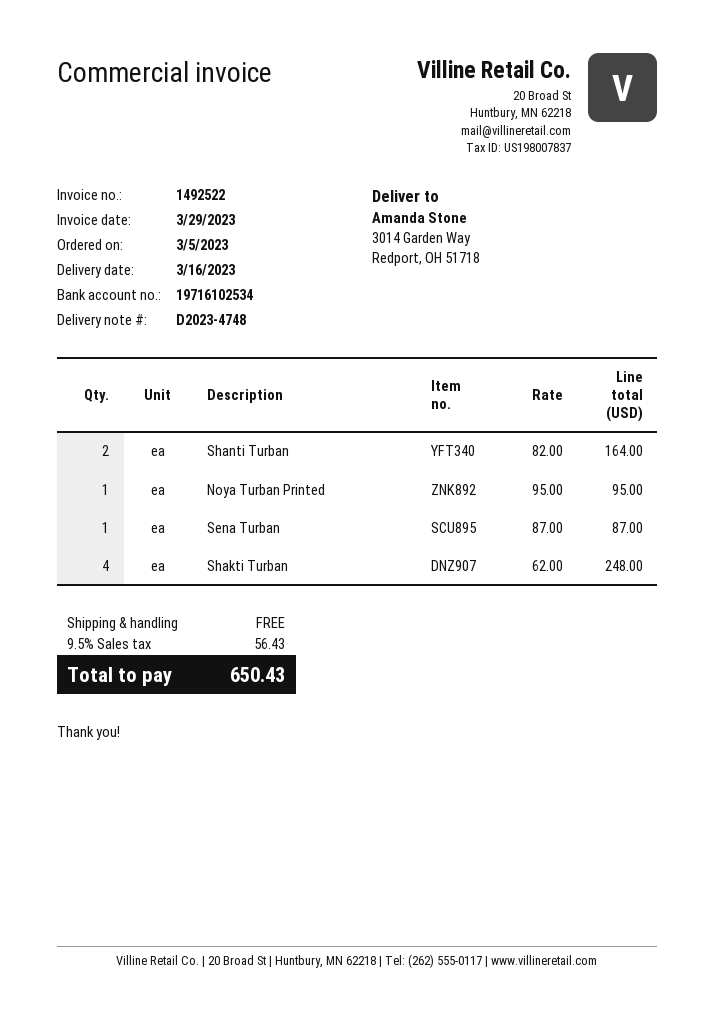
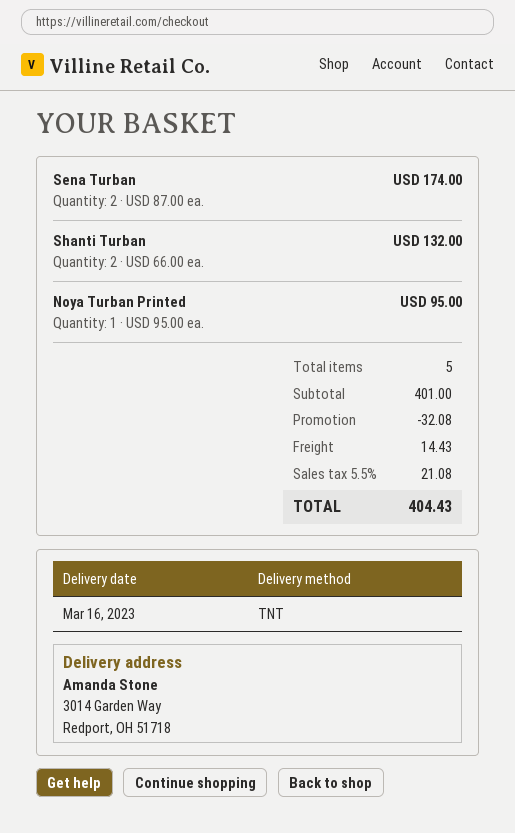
Shanti Turban: 2 x 82.00 = 164.00 -> 2 x 66.00 = 132.00
Sena Turban: 1 x 87.00 = 87.00 -> 2 x 87.00 = 174.00
Shakti Turban: 4 x 62.00 = 248.00 -> none
discount: none -> 32.08
shipping: 0.00 -> 14.43
tax: 9.5% = 56.43 -> 5.5% = 21.08
total: 650.43 -> 404.43

